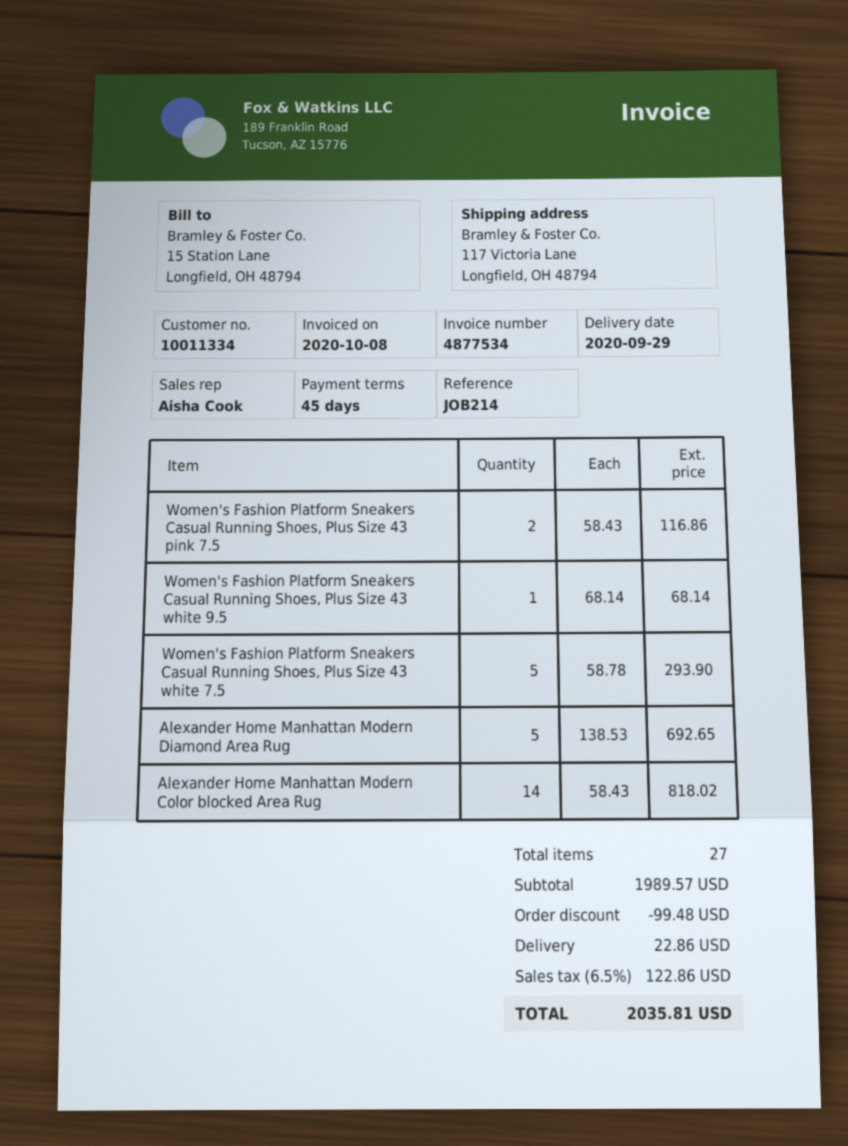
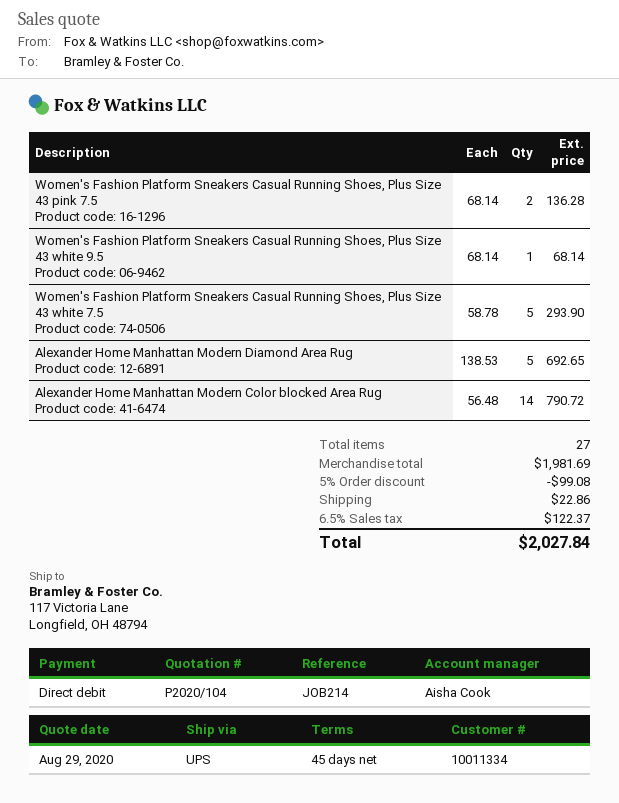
Women's Fashion Platform Sneakers Casual Running Shoes, Plus Size 43 pink 7.5: 2 x 58.43 = 116.86 -> 2 x 68.14 = 136.28
Alexander Home Manhattan Modern Color blocked Area Rug: 14 x 58.43 = 818.02 -> 14 x 56.48 = 790.72
subtotal: 1989.57 -> 1981.69
discount: 99.48 -> 99.08
tax: 6.5% = 122.86 -> 6.5% = 122.37
total: 2035.81 -> 2027.84

